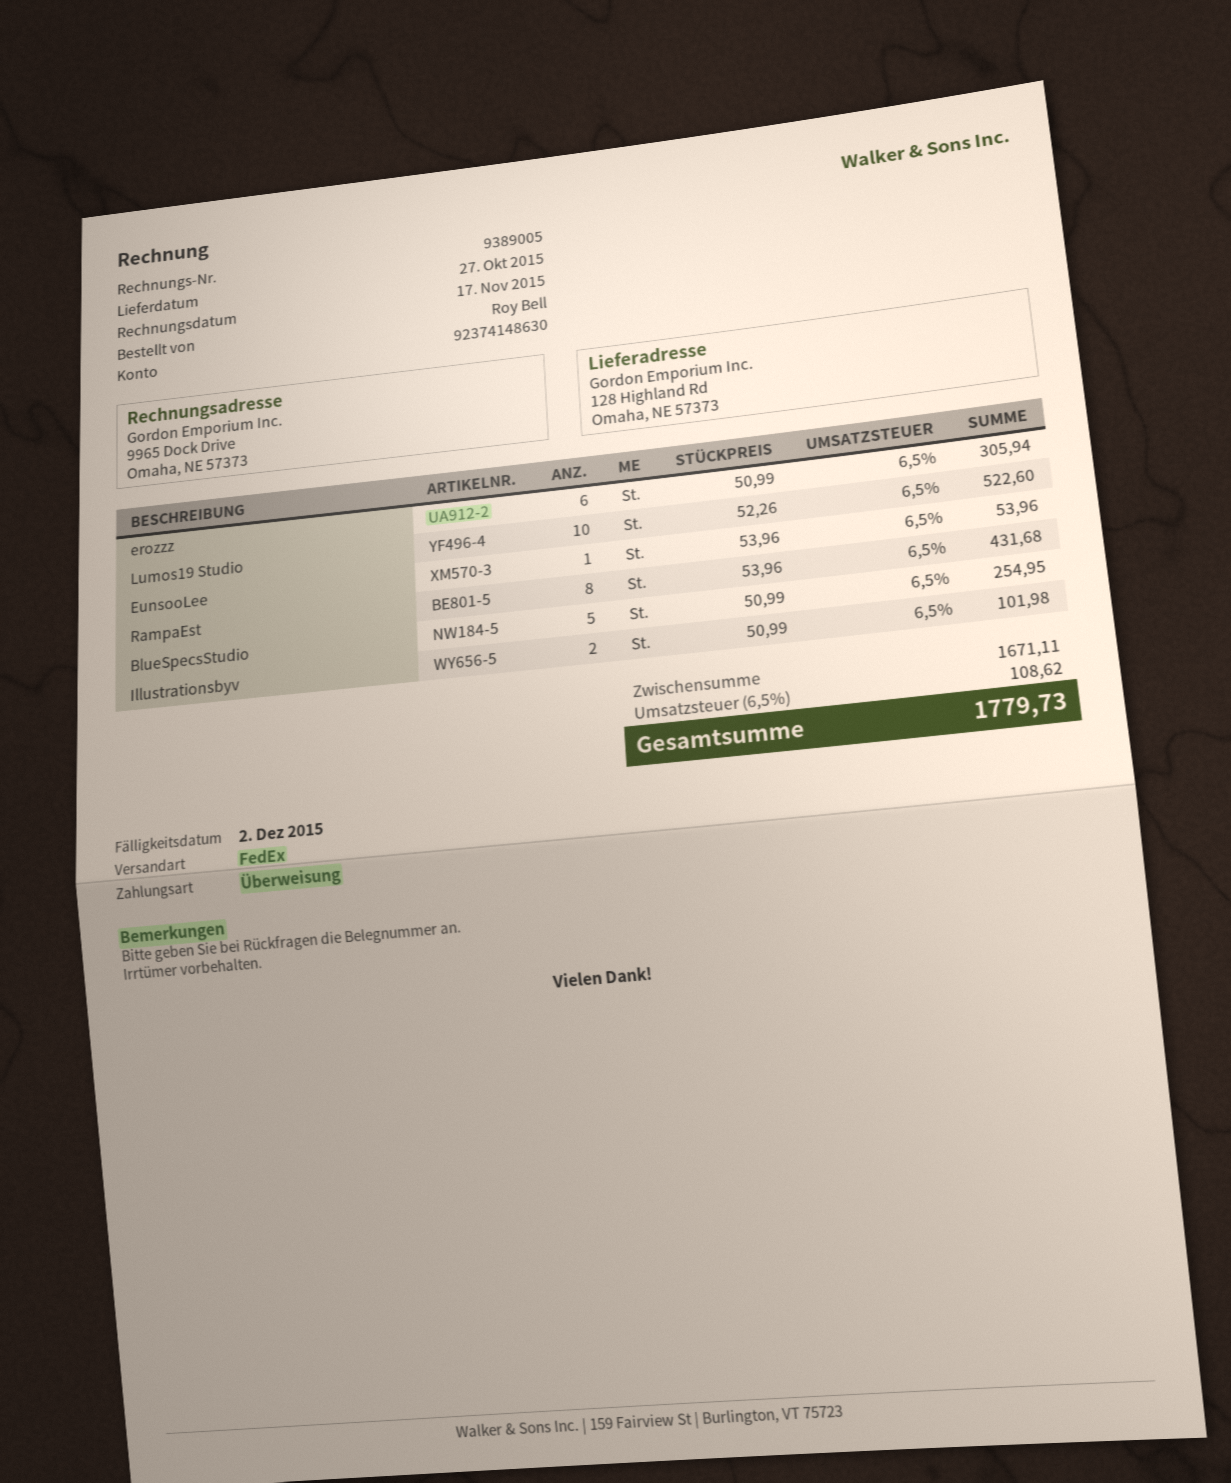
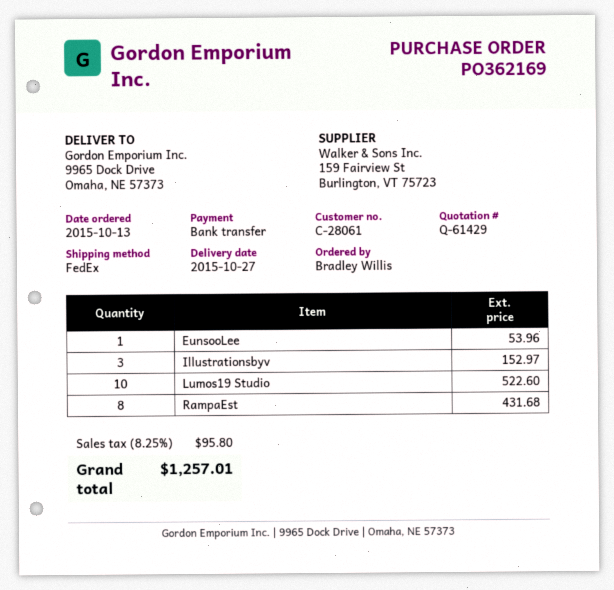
ordered by: Roy Bell -> Bradley Willis
ship to: 128 Highland Rd, Omaha, NE 57373 -> 9965 Dock Drive, Omaha, NE 57373
erozzz: 6 for 305.94 -> none
BlueSpecsStudio: 5 for 254.95 -> none
Illustrationsbyv: 2 for 101.98 -> 3 for 152.97
tax: 6.5% = 108.62 -> 8.25% = 95.80
total: 1779.73 -> 1257.01

